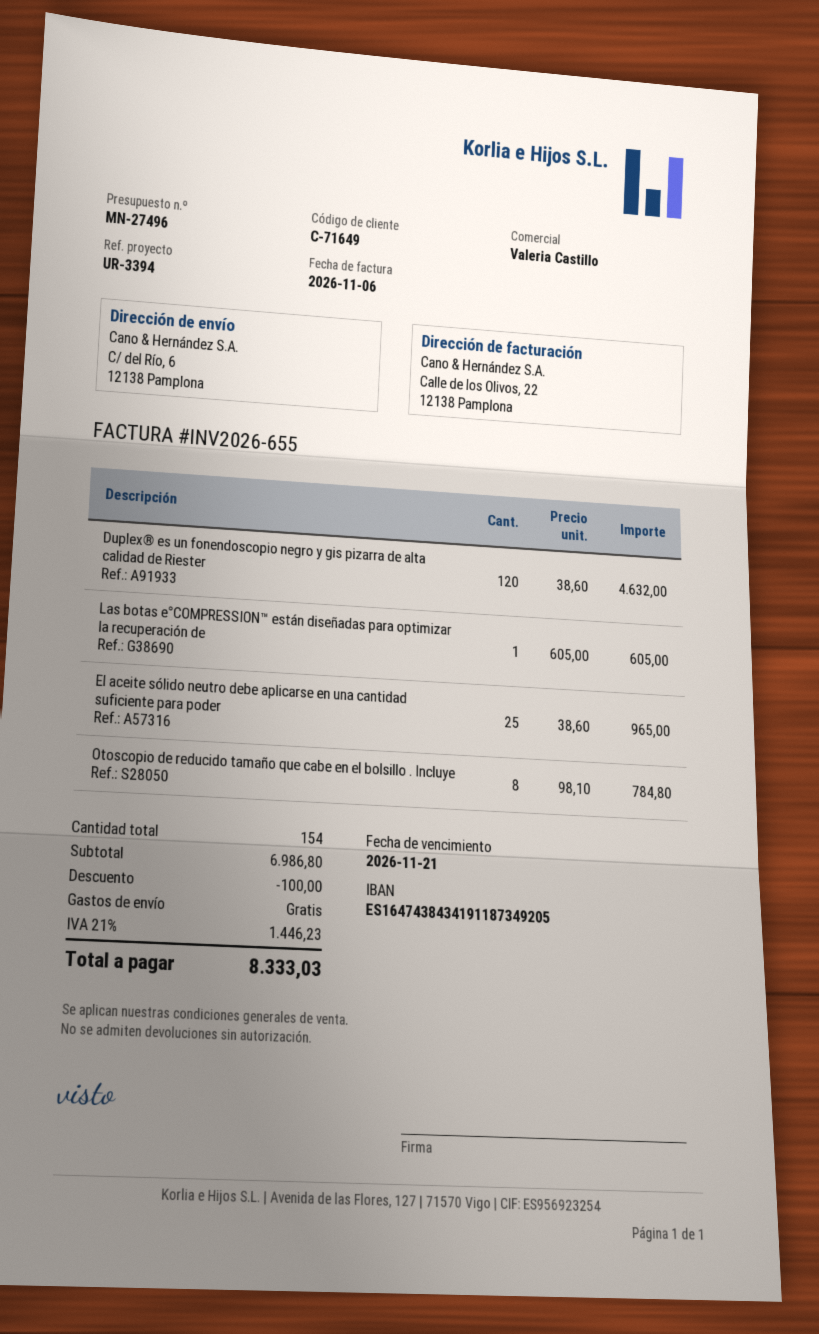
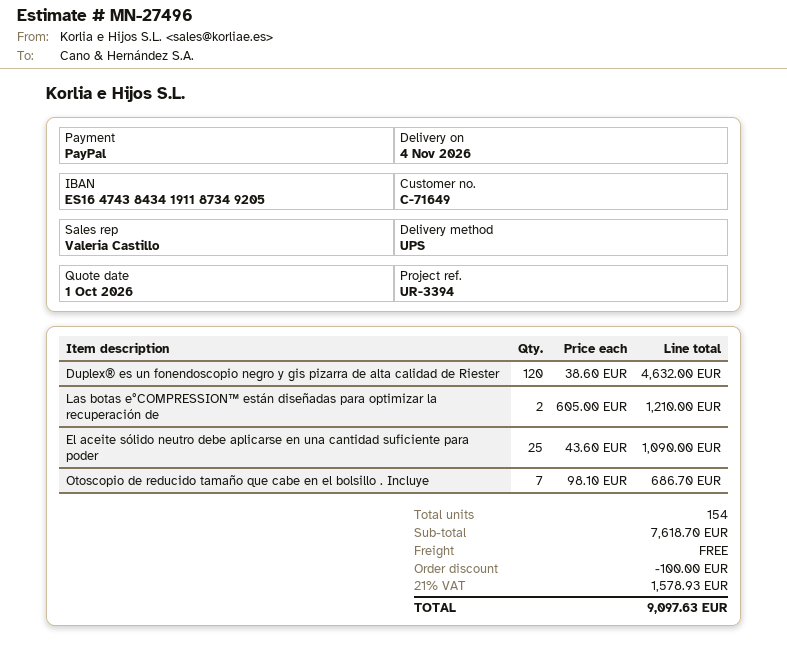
Las botas e°COMPRESSION™ están diseñadas para optimizar la recuperación de: 1 x 605.00 = 605.00 -> 2 x 605.00 = 1210.00
El aceite sólido neutro debe aplicarse en una cantidad suficiente para poder: 25 x 38.60 = 965.00 -> 25 x 43.60 = 1090.00
Otoscopio de reducido tamaño que cabe en el bolsillo . Incluye: 8 x 98.10 = 784.80 -> 7 x 98.10 = 686.70
subtotal: 6986.80 -> 7618.70
tax: 21% = 1446.23 -> 21% = 1578.93
total: 8333.03 -> 9097.63

